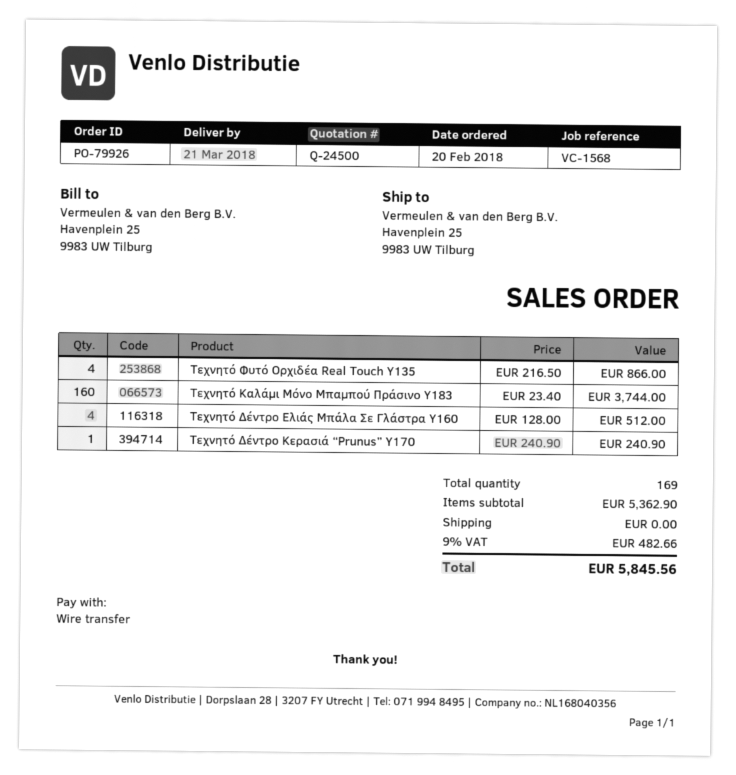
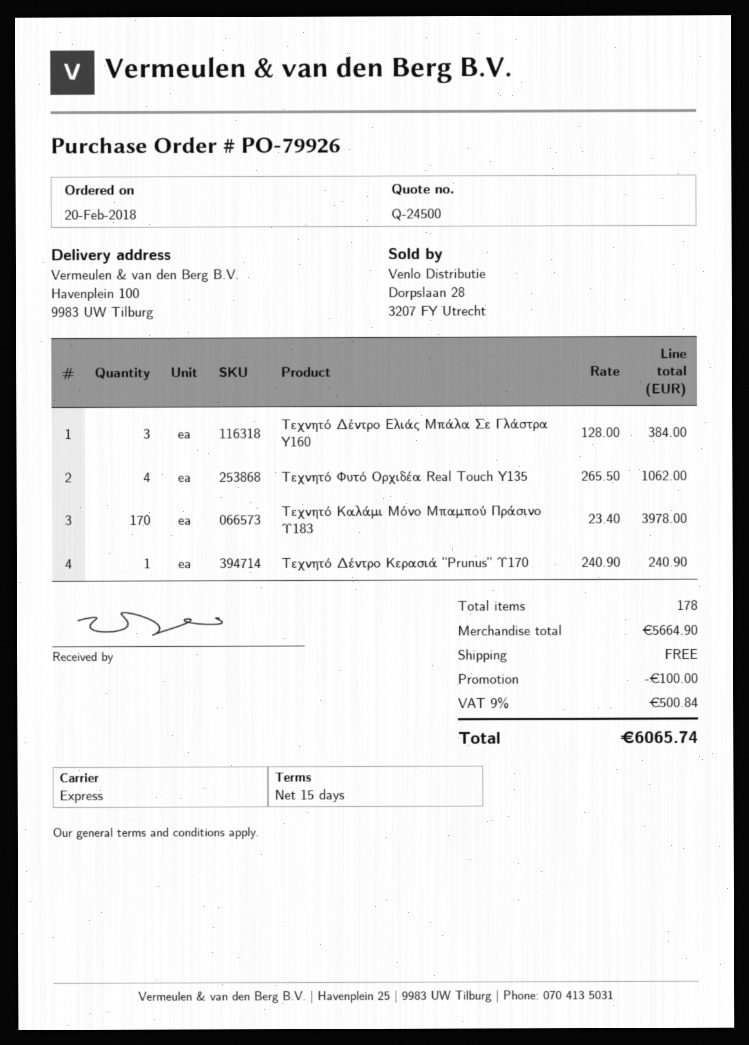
ship to: Havenplein 25, 9983 UW Tilburg -> Havenplein 100, 9983 UW Tilburg
Τεχνητό Φυτό Ορχιδέα Real Touch Y135: 4 x 216.50 = 866.00 -> 4 x 265.50 = 1062.00
Τεχνητό Καλάμι Μόνο Μπαμπού Πράσινο Υ183: 160 x 23.40 = 3744.00 -> 170 x 23.40 = 3978.00
Τεχνητό Δέντρο Ελιάς Μπάλα Σε Γλάστρα Y160: 4 x 128.00 = 512.00 -> 3 x 128.00 = 384.00
total quantity: 169 -> 178
subtotal: 5362.90 -> 5664.90
discount: none -> 100.00
tax: 9% = 482.66 -> 9% = 500.84
total: 5845.56 -> 6065.74

